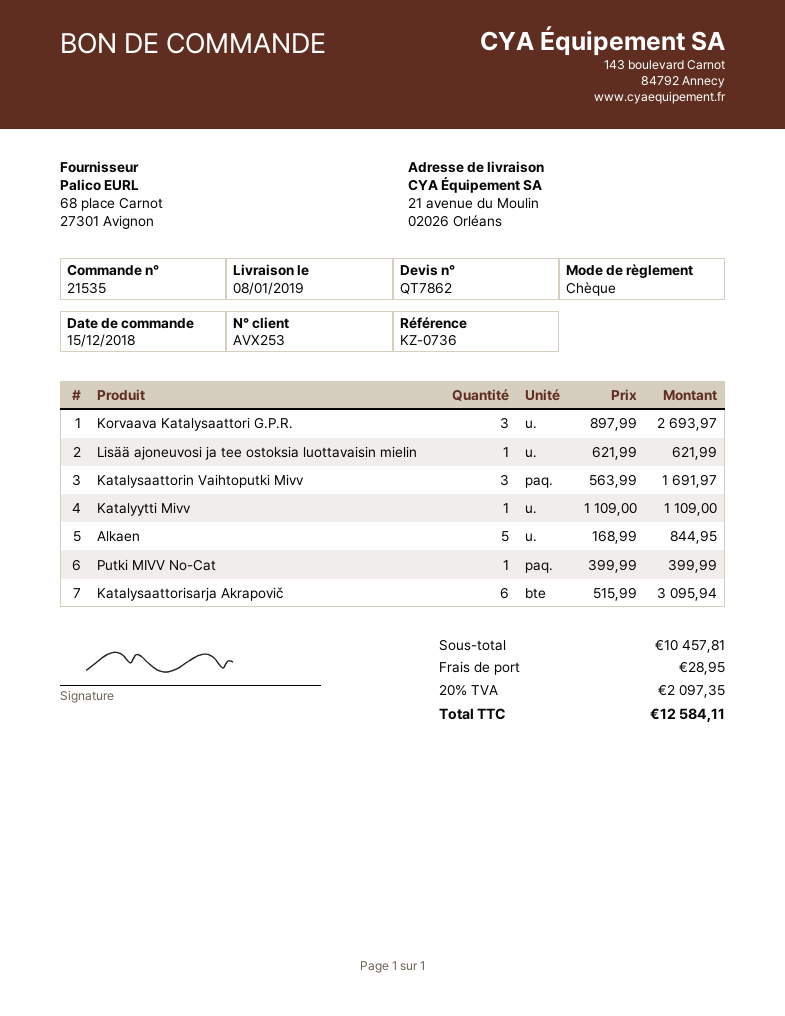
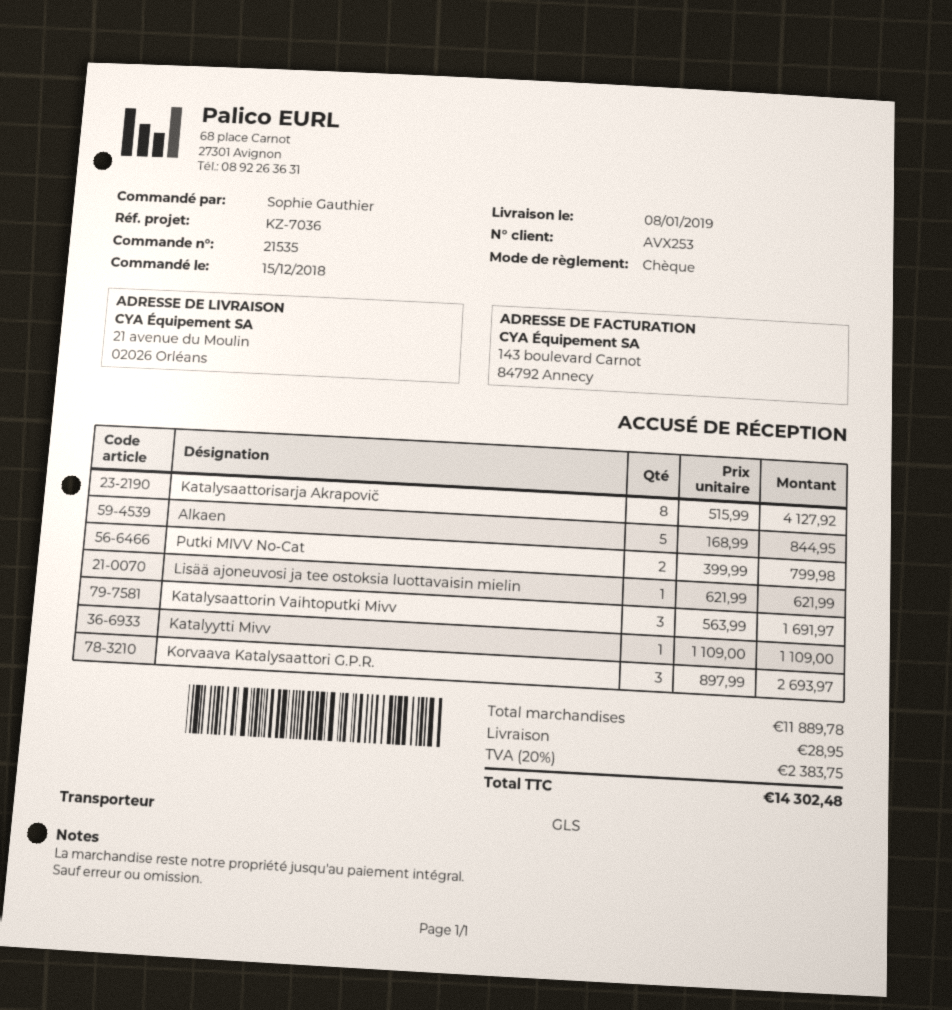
reference: KZ-0736 -> KZ-7036
Putki MIVV No-Cat: 1 x 399.99 = 399.99 -> 2 x 399.99 = 799.98
Katalysaattorisarja Akrapovič: 6 x 515.99 = 3095.94 -> 8 x 515.99 = 4127.92
subtotal: 10457.81 -> 11889.78
tax: 20% = 2097.35 -> 20% = 2383.75
total: 12584.11 -> 14302.48

